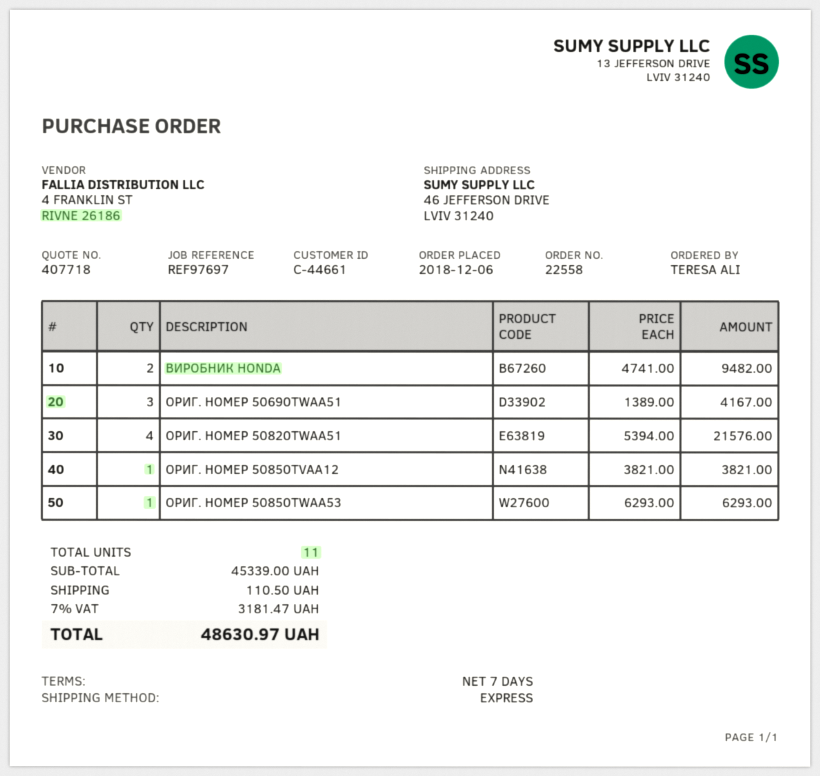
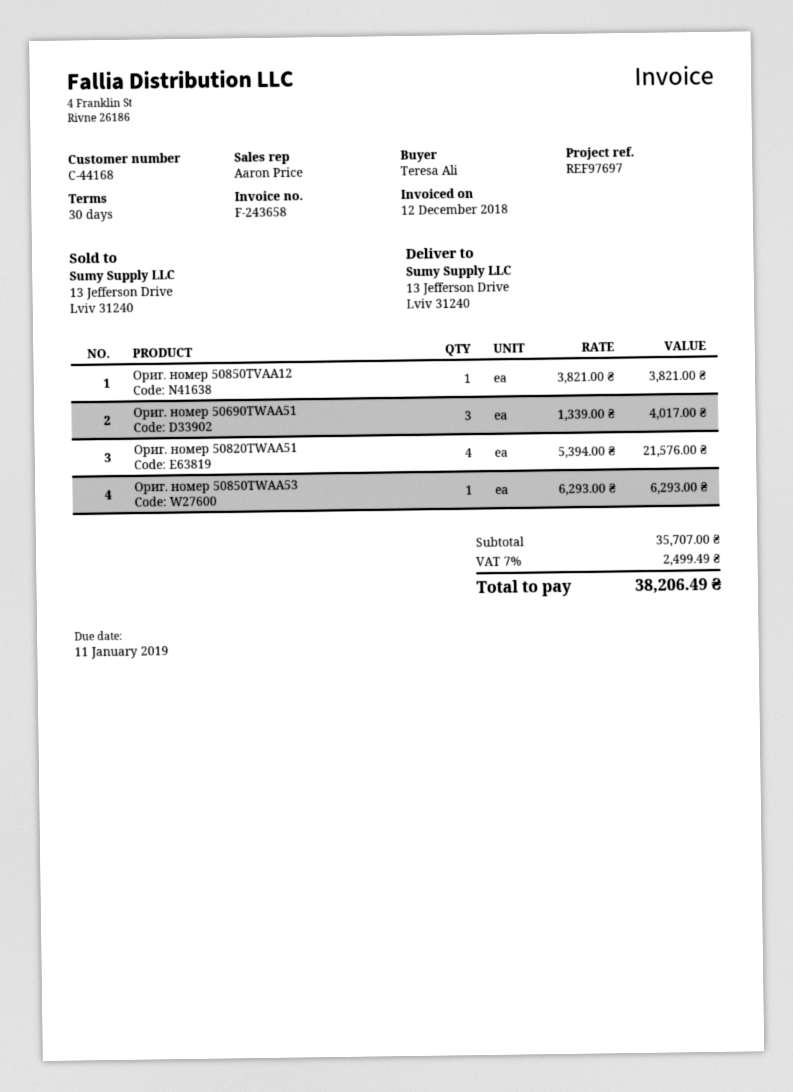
payment terms: 7 days -> 30 days
customer number: C-44661 -> C-44168
ship to: 46 JEFFERSON DRIVE, LVIV 31240 -> 13 Jefferson Drive, Lviv 31240
ВИРОБНИК HONDA: 2 x 4741.00 = 9482.00 -> none
ОРИГ. НОМЕР 50690TWAA51: 3 x 1389.00 = 4167.00 -> 3 x 1339.00 = 4017.00
subtotal: 45339.00 -> 35707.00
shipping: 110.50 -> none
tax: 7% = 3181.47 -> 7% = 2499.49
total: 48630.97 -> 38206.49

